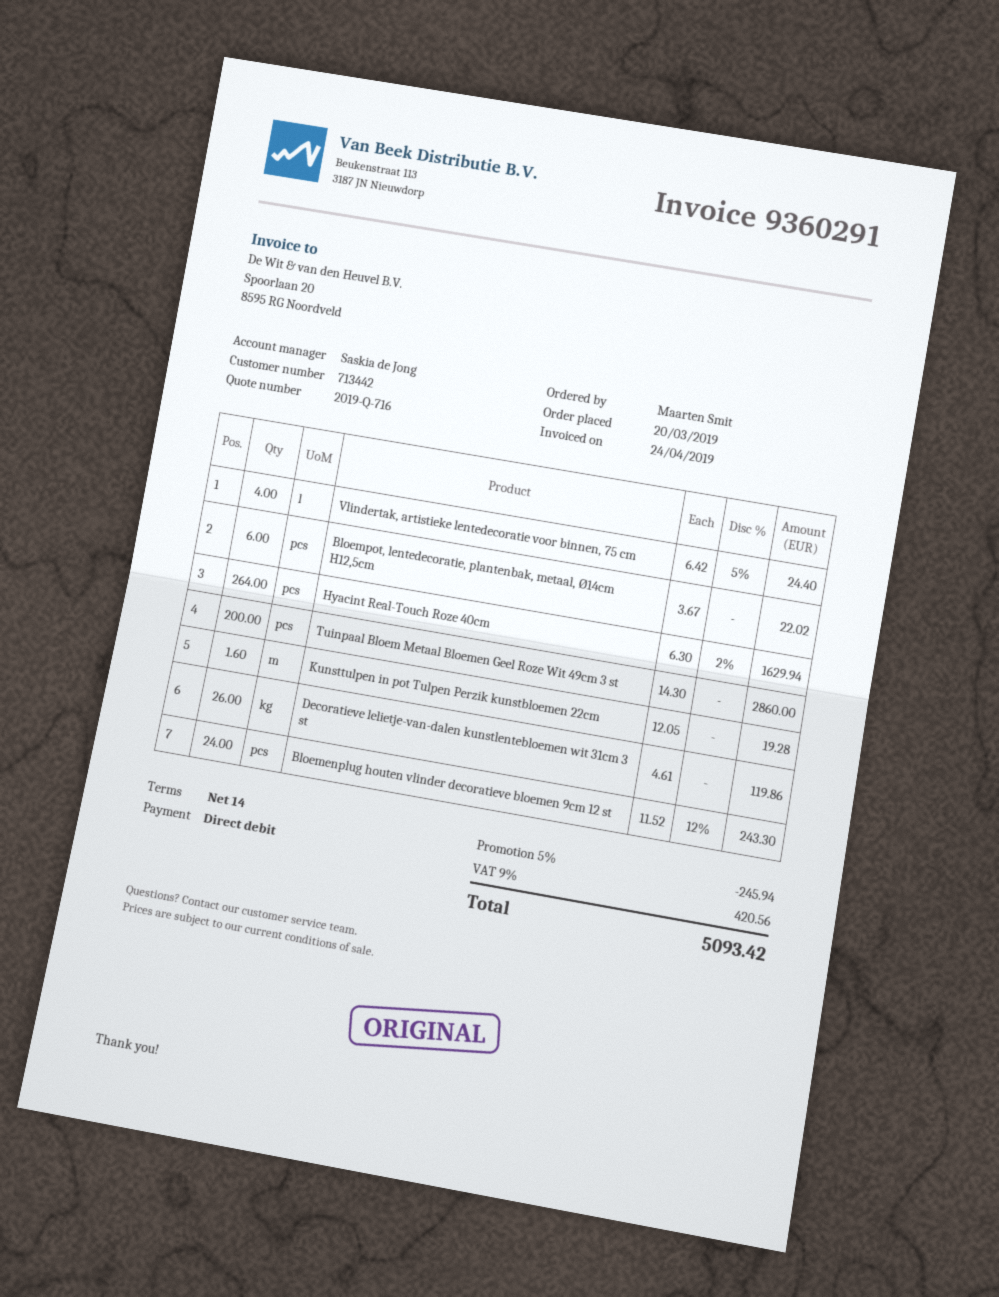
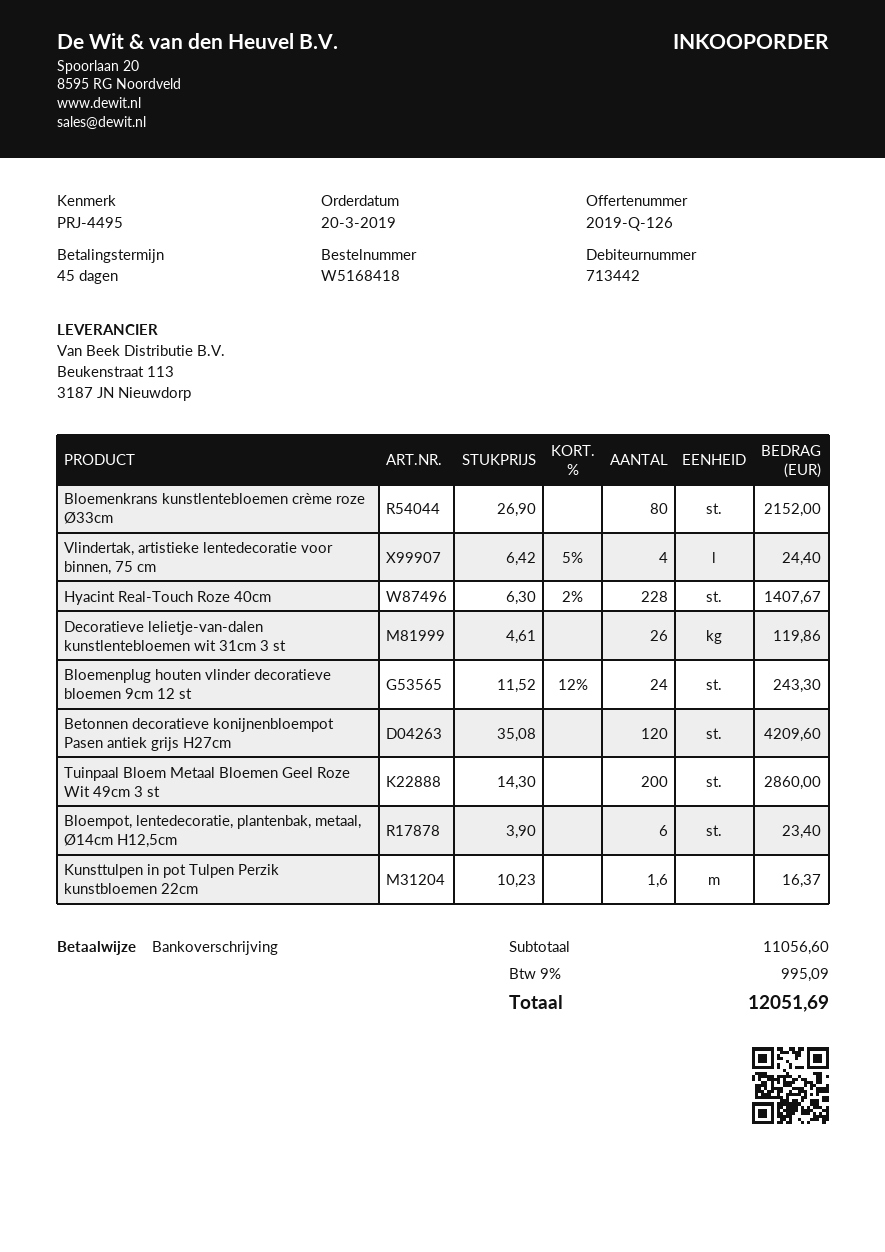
quote number: 2019-Q-716 -> 2019-Q-126
payment terms: 14 days -> 45 days
payment method: direct debit -> bank transfer
Bloempot, lentedecoratie, plantenbak, metaal, Ø14cm H12,5cm: 6 x 3.67 = 22.02 -> 6 x 3.90 = 23.40
Hyacint Real-Touch Roze 40cm: 264 x 6.30 - 2% = 1629.94 -> 228 x 6.30 - 2% = 1407.67
Kunsttulpen in pot Tulpen Perzik kunstbloemen 22cm: 1.6 x 12.05 = 19.28 -> 1.6 x 10.23 = 16.37
Bloemenkrans kunstlentebloemen crème roze Ø33cm: none -> 80 x 26.90 = 2152.00
Betonnen decoratieve konijnenbloempot Pasen antiek grijs H27cm: none -> 120 x 35.08 = 4209.60
discount: 5% = 245.94 -> none
tax: 9% = 420.56 -> 9% = 995.09
total: 5093.42 -> 12051.69

